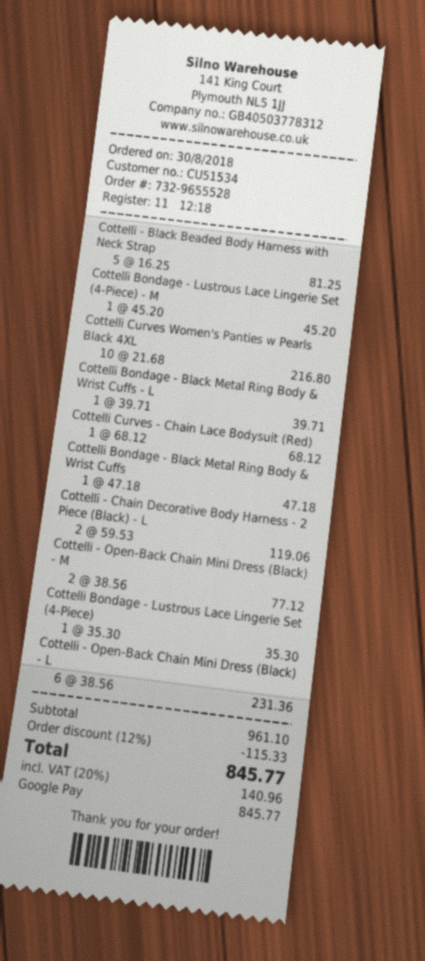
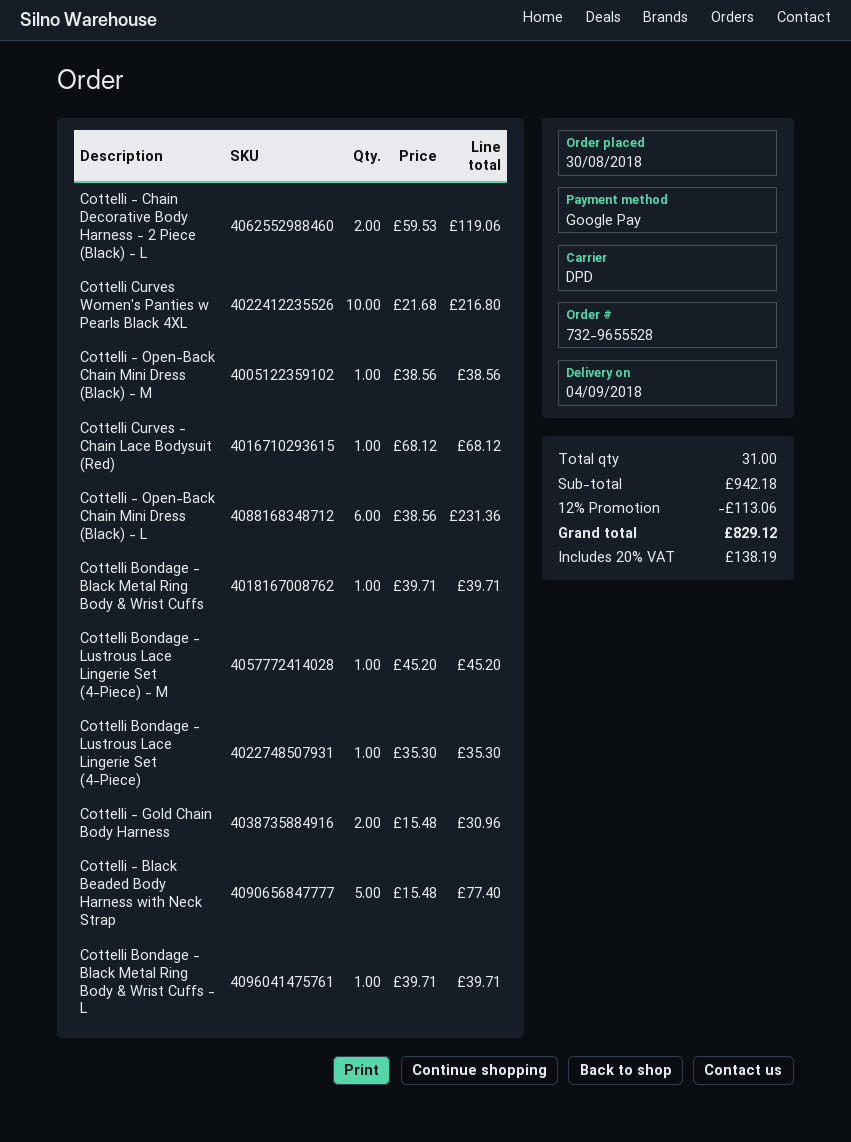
Cottelli - Black Beaded Body Harness with Neck Strap: 5 x 16.25 = 81.25 -> 5 x 15.48 = 77.40
Cottelli Bondage - Black Metal Ring Body & Wrist Cuffs: 1 x 47.18 = 47.18 -> 1 x 39.71 = 39.71
Cottelli - Open-Back Chain Mini Dress (Black) - M: 2 x 38.56 = 77.12 -> 1 x 38.56 = 38.56
Cottelli - Gold Chain Body Harness: none -> 2 x 15.48 = 30.96
subtotal: 961.10 -> 942.18
discount: 12% = 115.33 -> 12% = 113.06
tax: 20% = 140.96 -> 20% = 138.19
total: 845.77 -> 829.12

